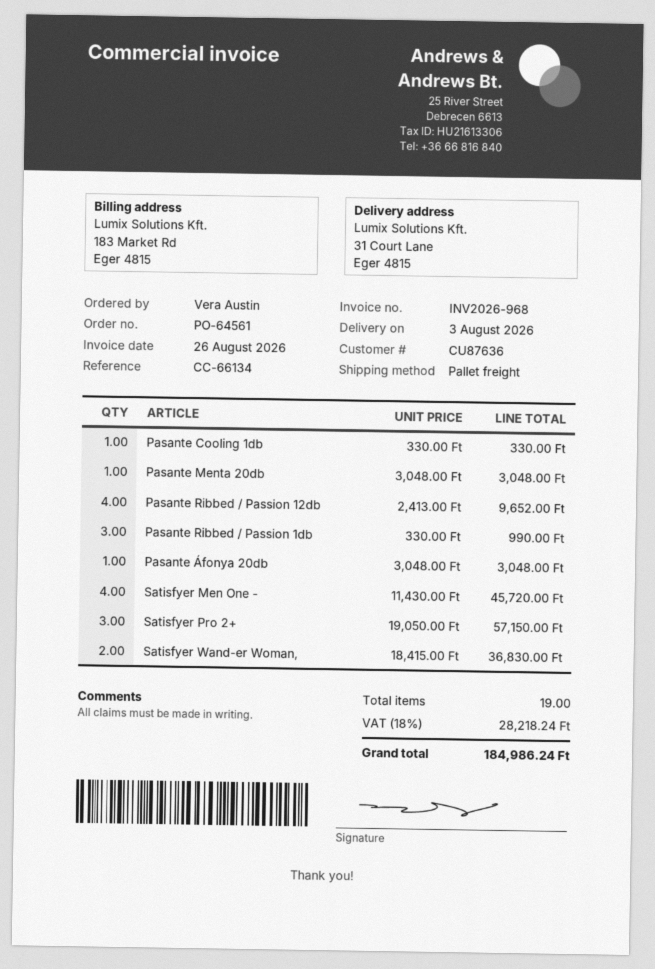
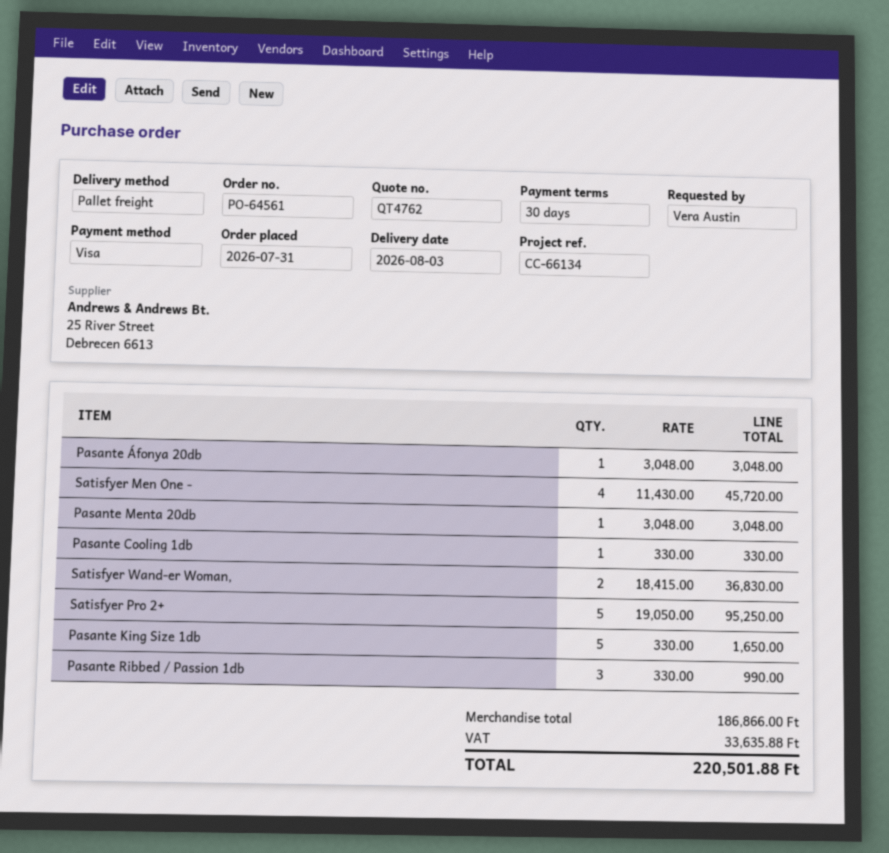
Pasante Ribbed / Passion 12db: 4 x 2413.00 = 9652.00 -> none
Satisfyer Pro 2+: 3 x 19050.00 = 57150.00 -> 5 x 19050.00 = 95250.00
Pasante King Size 1db: none -> 5 x 330.00 = 1650.00
tax: 28218.24 -> 33635.88
total: 184986.24 -> 220501.88

